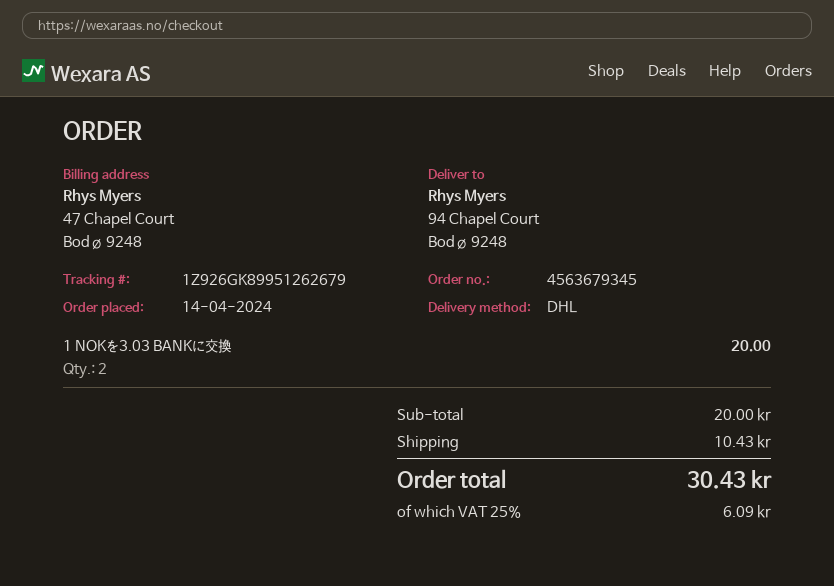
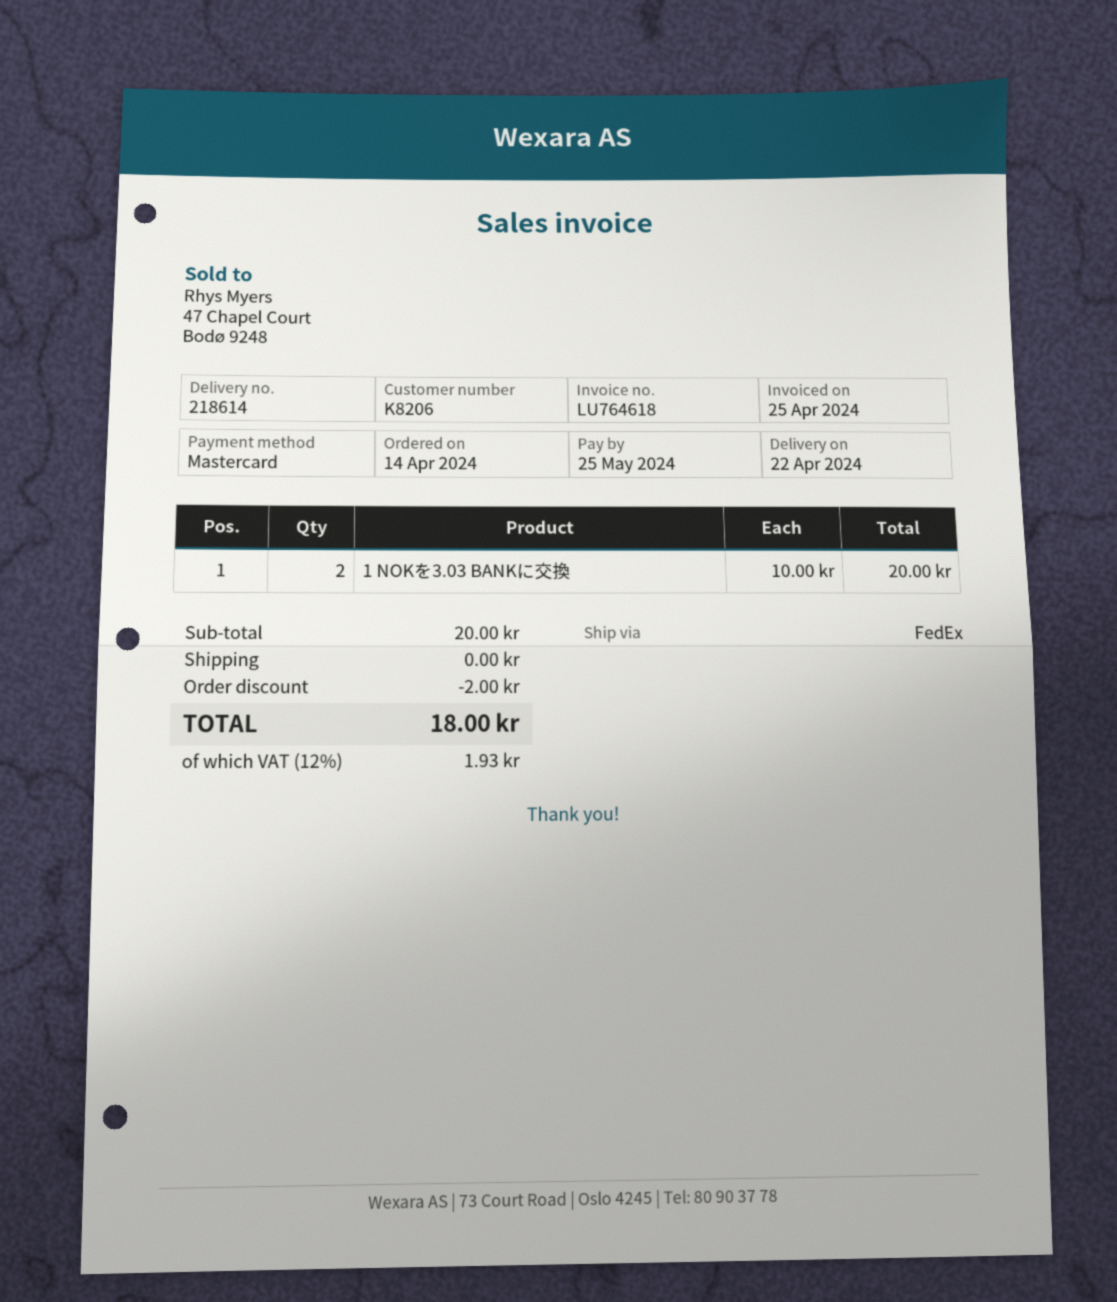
shipping method: DHL -> FedEx
discount: none -> 2.00
shipping: 10.43 -> 0.00
tax: 25% = 6.09 -> 12% = 1.93
total: 30.43 -> 18.00

